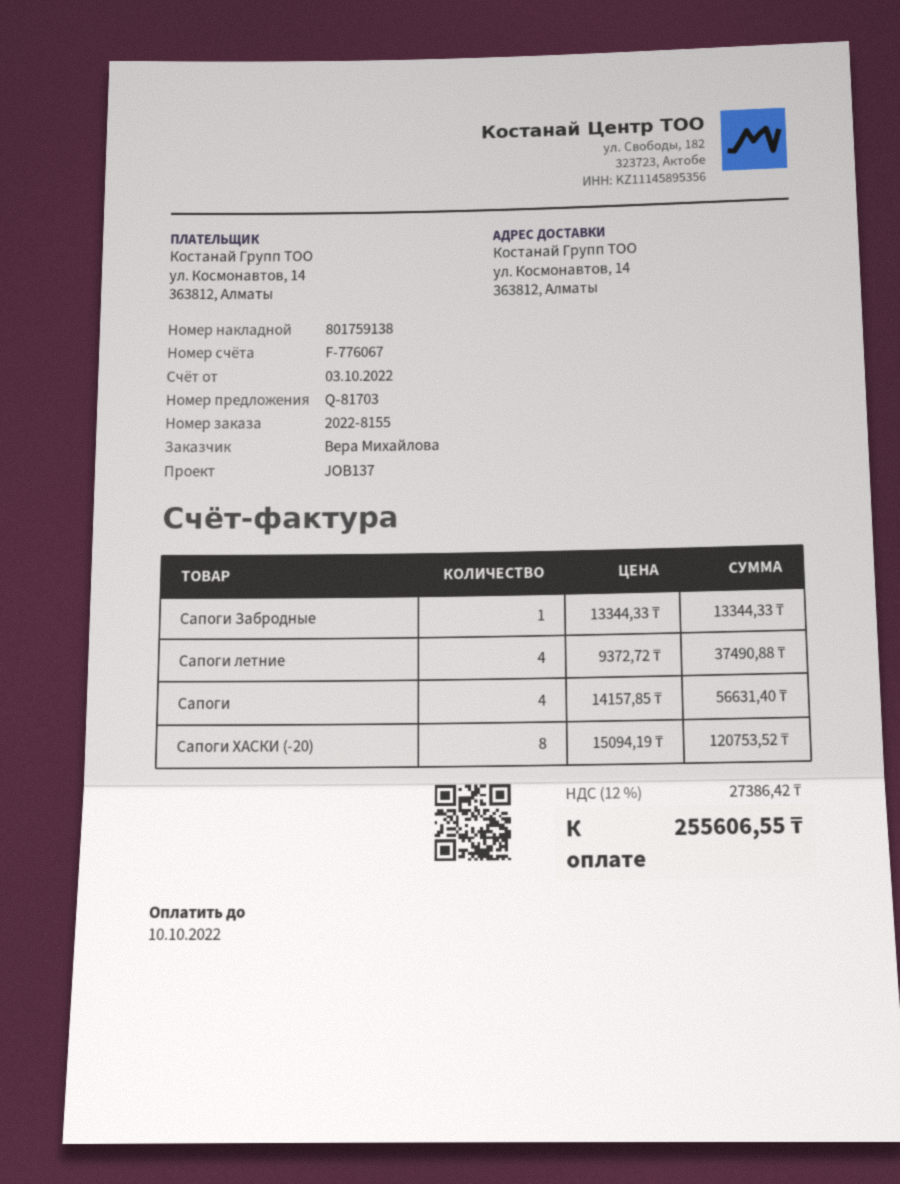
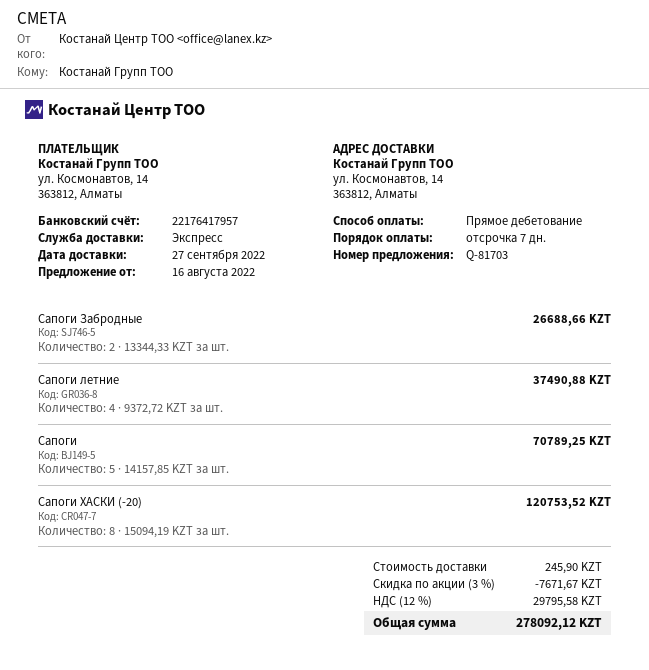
Сапоги Забродные: 1 x 13344.33 = 13344.33 -> 2 x 13344.33 = 26688.66
Сапоги: 4 x 14157.85 = 56631.40 -> 5 x 14157.85 = 70789.25
discount: none -> 3% = 7671.67
shipping: none -> 245.90
tax: 12% = 27386.42 -> 12% = 29795.58
total: 255606.55 -> 278092.12

